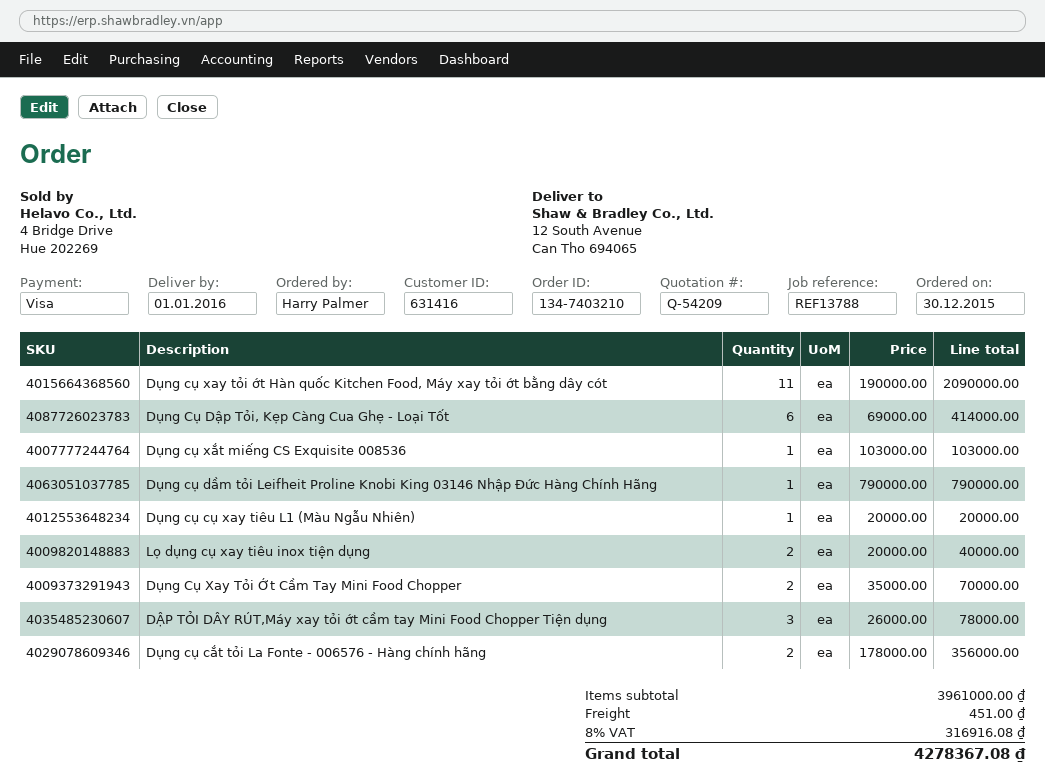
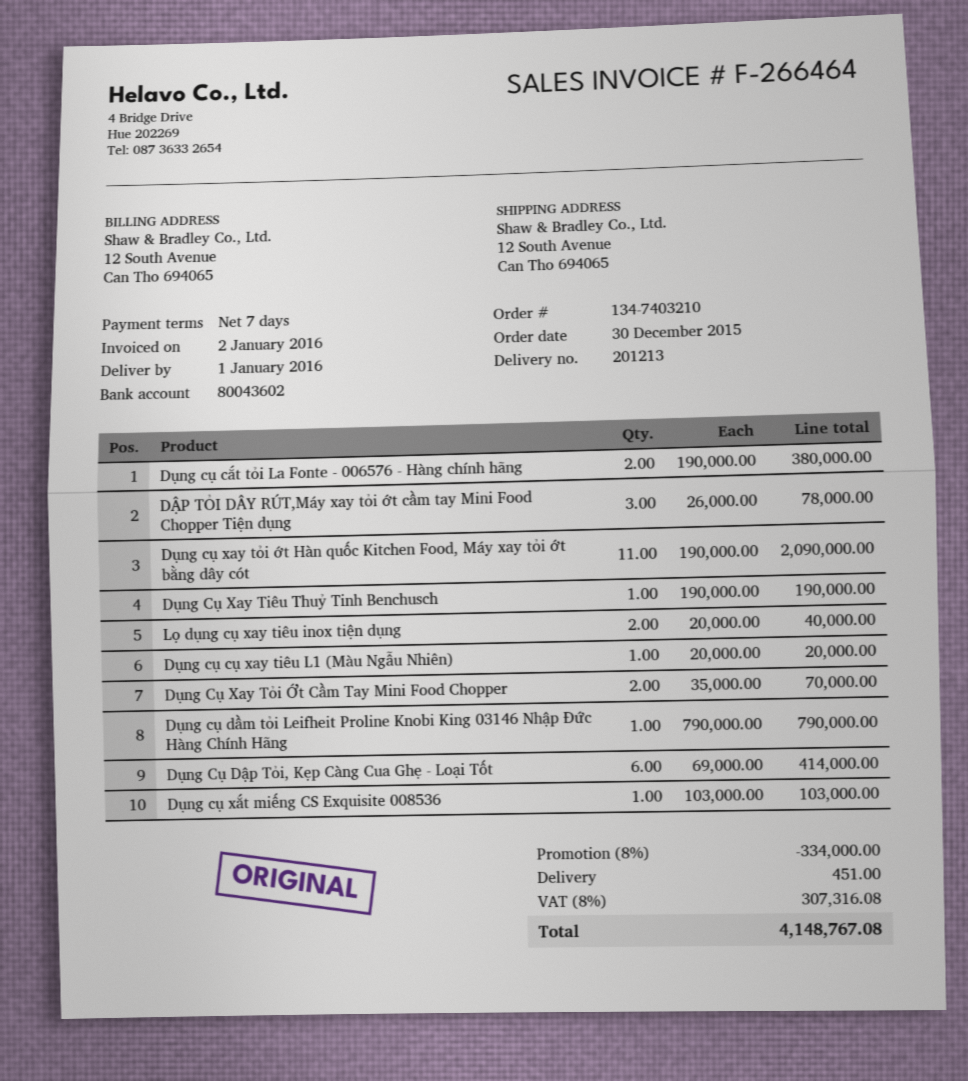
Dụng cụ cắt tỏi La Fonte - 006576 - Hàng chính hãng: 2 x 178000.00 = 356000.00 -> 2 x 190000.00 = 380000.00
Dụng Cụ Xay Tiêu Thuỷ Tinh Benchusch: none -> 1 x 190000.00 = 190000.00
discount: none -> 8% = 334000.00
tax: 8% = 316916.08 -> 8% = 307316.08
total: 4278367.08 -> 4148767.08

